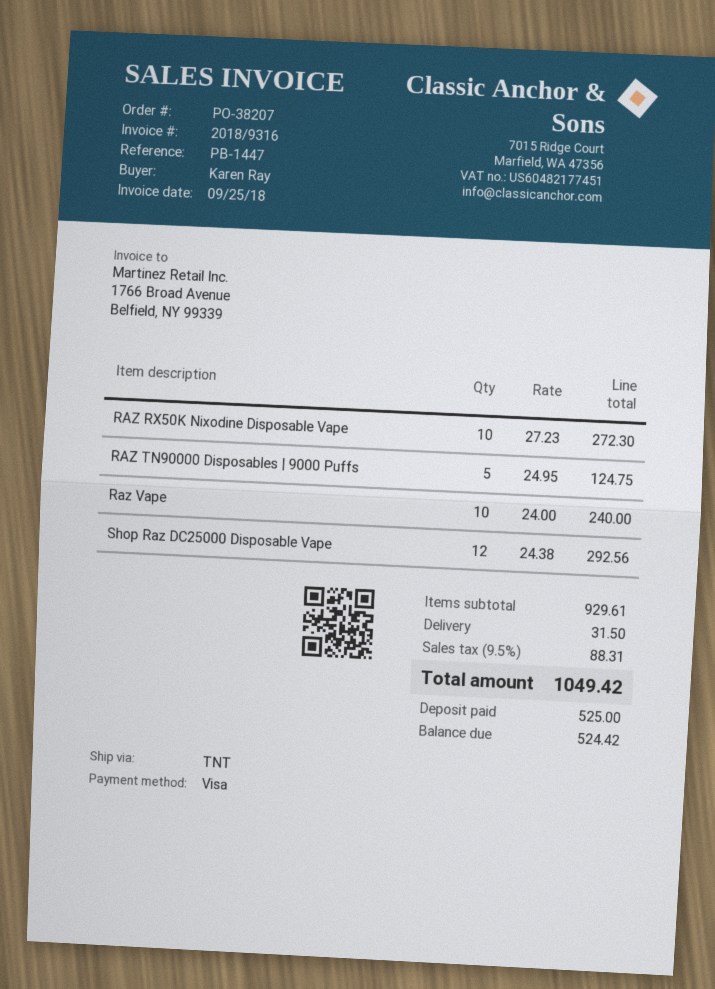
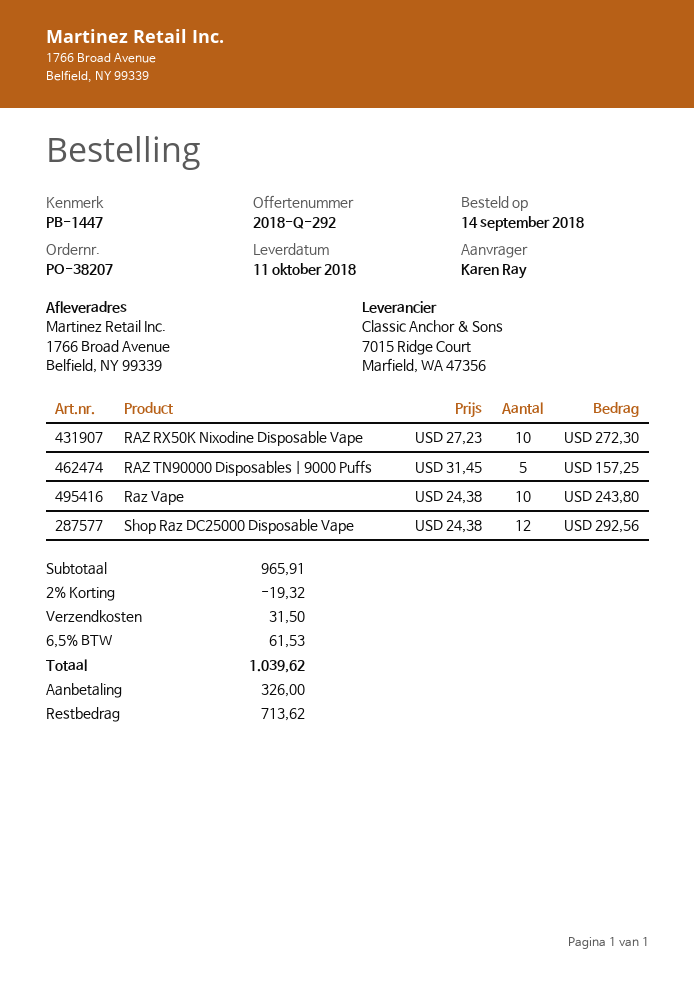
RAZ TN90000 Disposables | 9000 Puffs: 5 x 24.95 = 124.75 -> 5 x 31.45 = 157.25
Raz Vape: 10 x 24.00 = 240.00 -> 10 x 24.38 = 243.80
subtotal: 929.61 -> 965.91
discount: none -> 2% = 19.32
tax: 9.5% = 88.31 -> 6.5% = 61.53
total: 1049.42 -> 1039.62
deposit: 525.00 -> 326.00
balance: 524.42 -> 713.62

